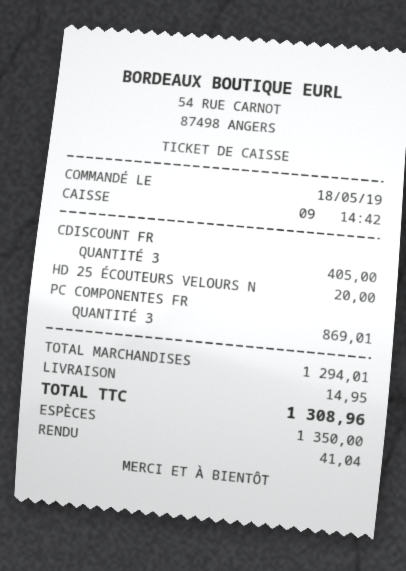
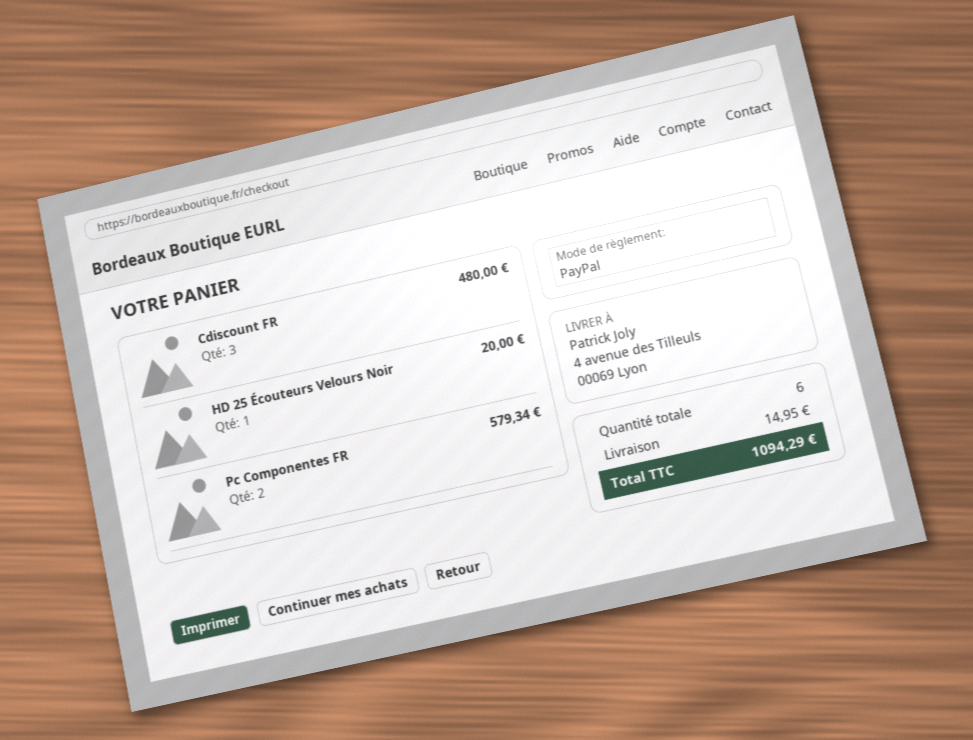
payment method: cash -> PayPal
CDISCOUNT FR: 3 for 405.00 -> 3 for 480.00
PC COMPONENTES FR: 3 for 869.01 -> 2 for 579.34
total: 1308.96 -> 1094.29

